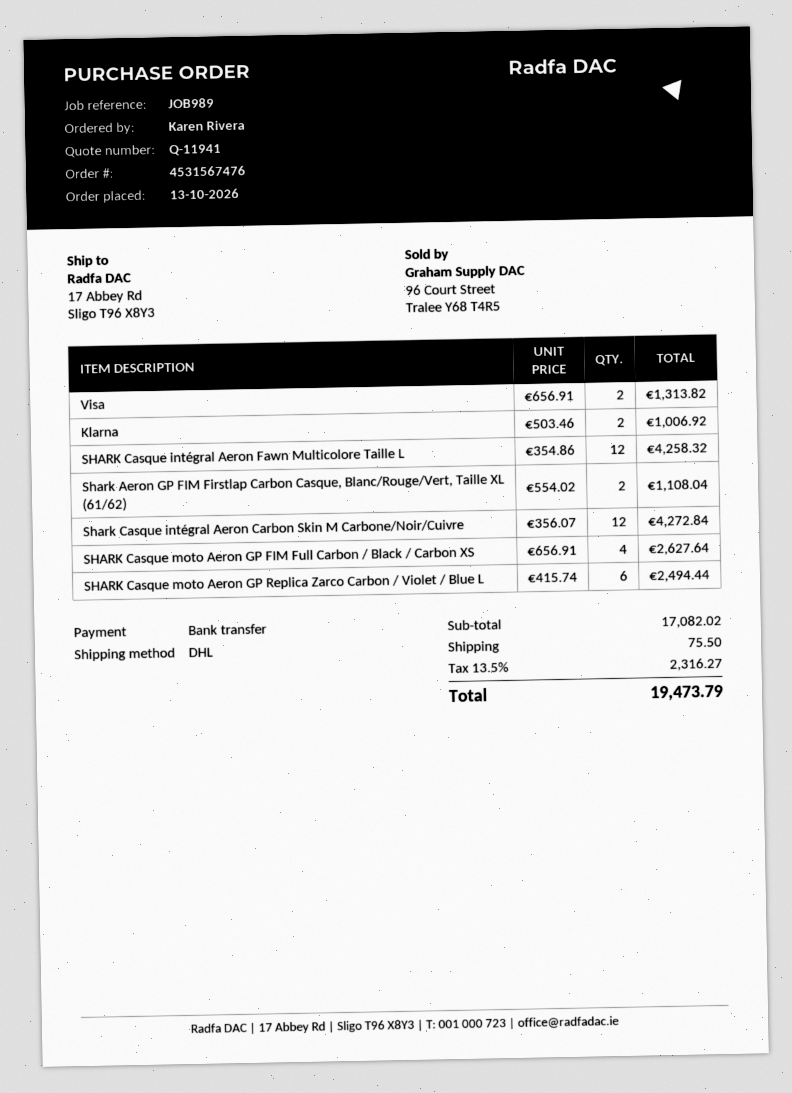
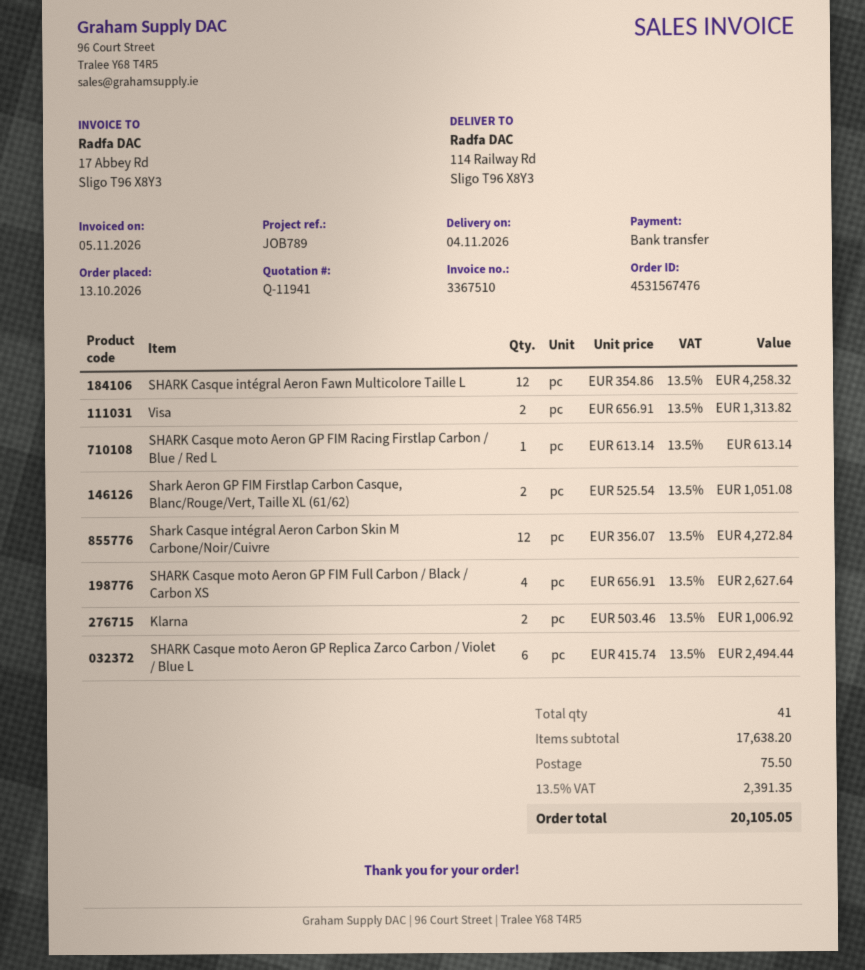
reference: JOB989 -> JOB789
ship to: 17 Abbey Rd, Sligo T96 X8Y3 -> 114 Railway Rd, Sligo T96 X8Y3
Shark Aeron GP FIM Firstlap Carbon Casque, Blanc/Rouge/Vert, Taille XL (61/62): 2 x 554.02 = 1108.04 -> 2 x 525.54 = 1051.08
SHARK Casque moto Aeron GP FIM Racing Firstlap Carbon / Blue / Red L: none -> 1 x 613.14 = 613.14
subtotal: 17082.02 -> 17638.20
tax: 13.5% = 2316.27 -> 13.5% = 2391.35
total: 19473.79 -> 20105.05

